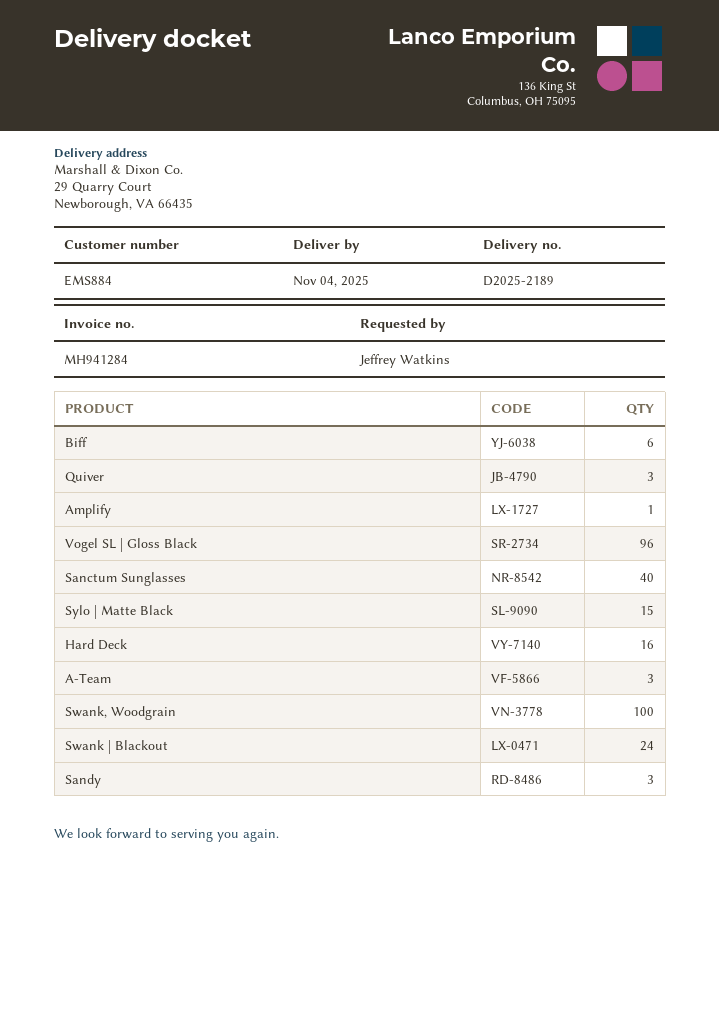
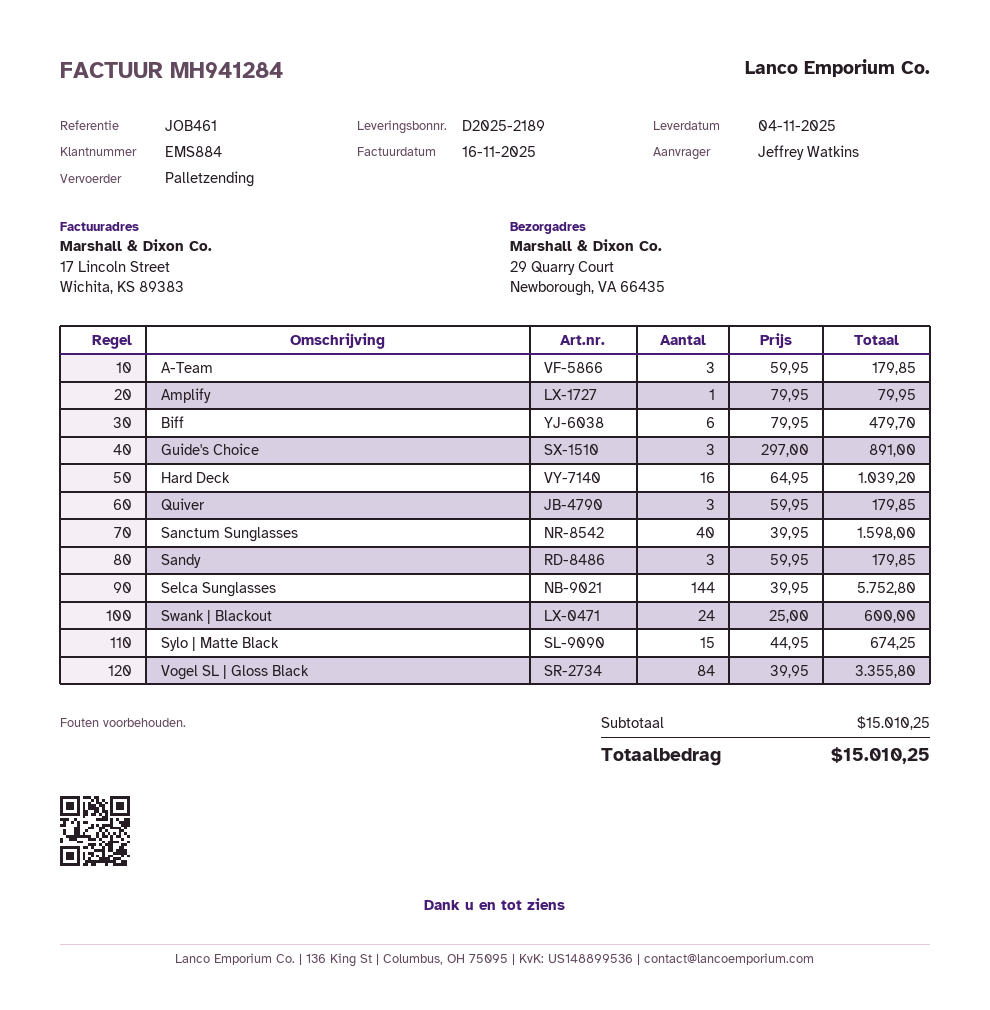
Vogel SL | Gloss Black: 96 -> 84
Swank, Woodgrain: 100 -> none
Guide's Choice: none -> 3
Selca Sunglasses: none -> 144

